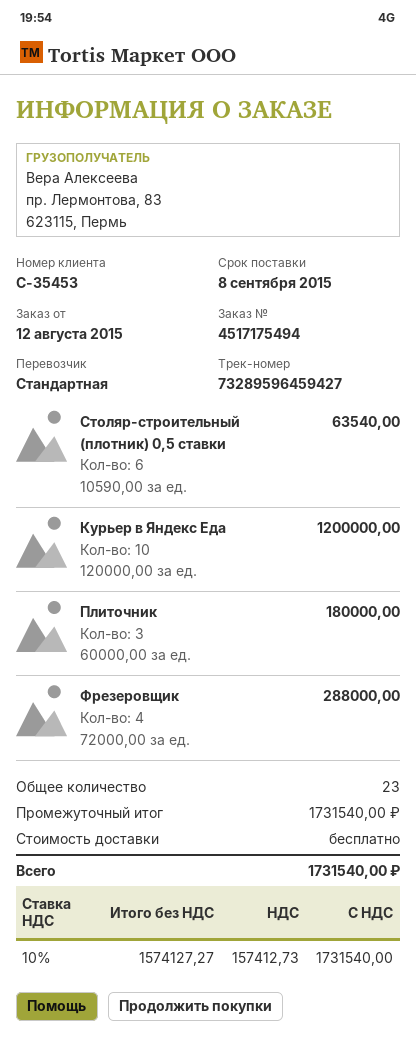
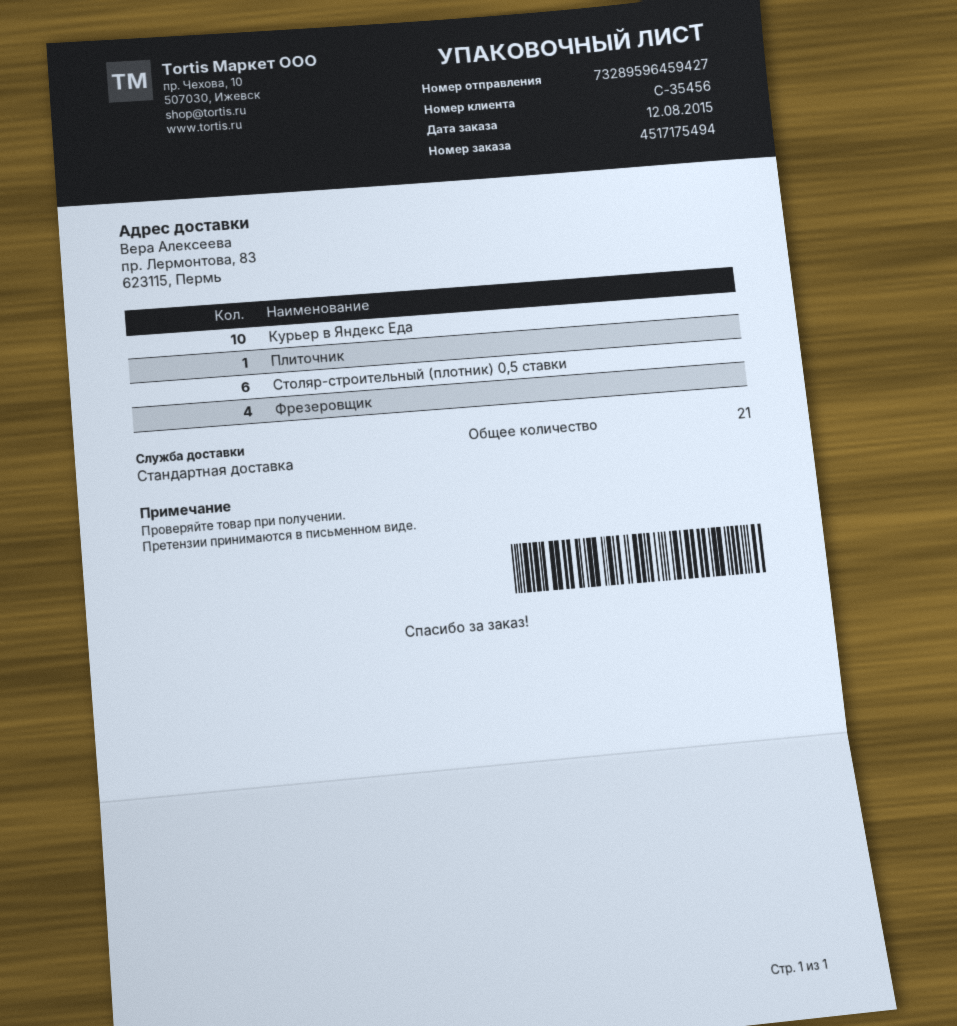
customer number: C-35453 -> C-35456
Плиточник: 3 -> 1
total quantity: 23 -> 21

